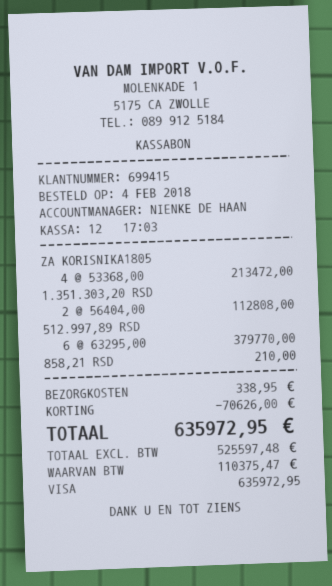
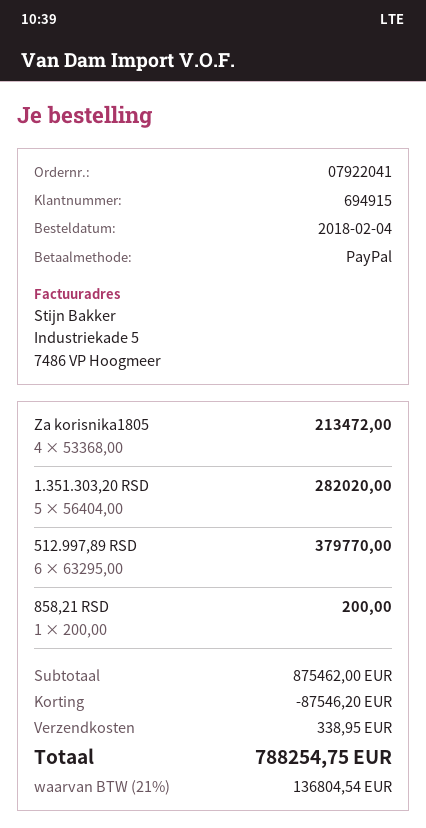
customer number: 699415 -> 694915
payment method: Visa -> PayPal
1.351.303,20 RSD: 2 x 56404.00 = 112808.00 -> 5 x 56404.00 = 282020.00
858,21 RSD: 1 x 210.00 = 210.00 -> 1 x 200.00 = 200.00
discount: 70626.00 -> 87546.20
tax: 110375.47 -> 136804.54
total: 635972.95 -> 788254.75

